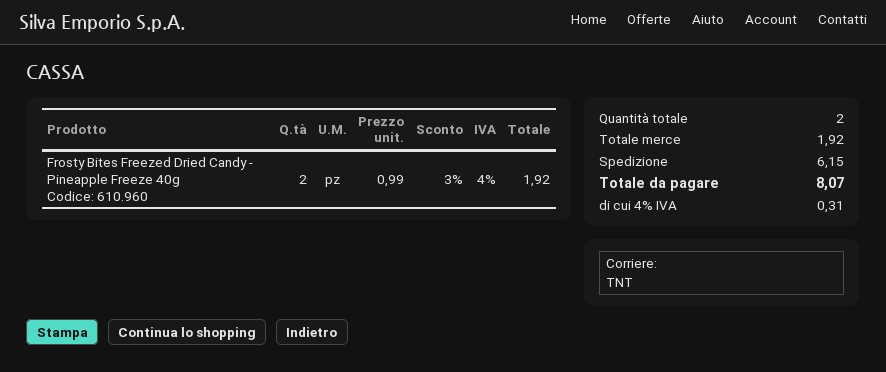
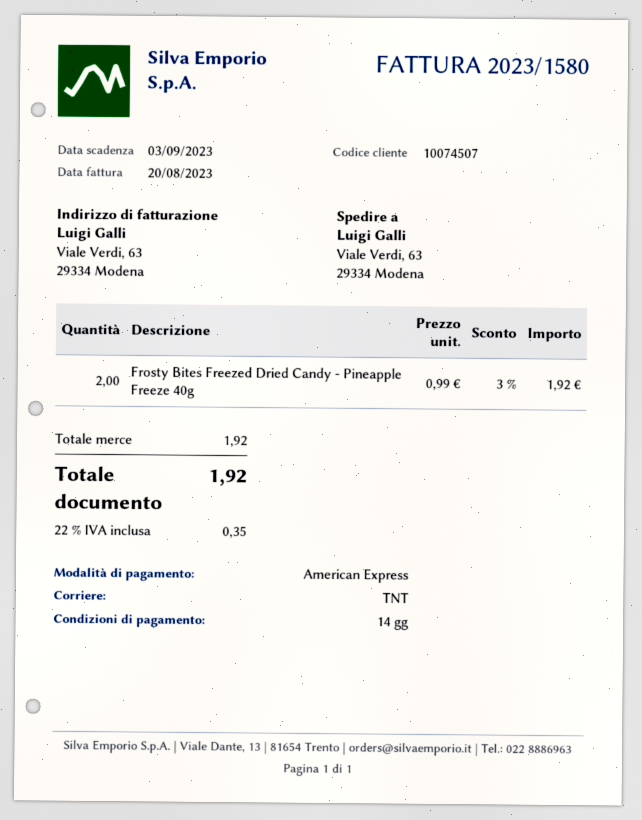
shipping: 6.15 -> none
tax: 4% = 0.31 -> 22% = 0.35
total: 8.07 -> 1.92

